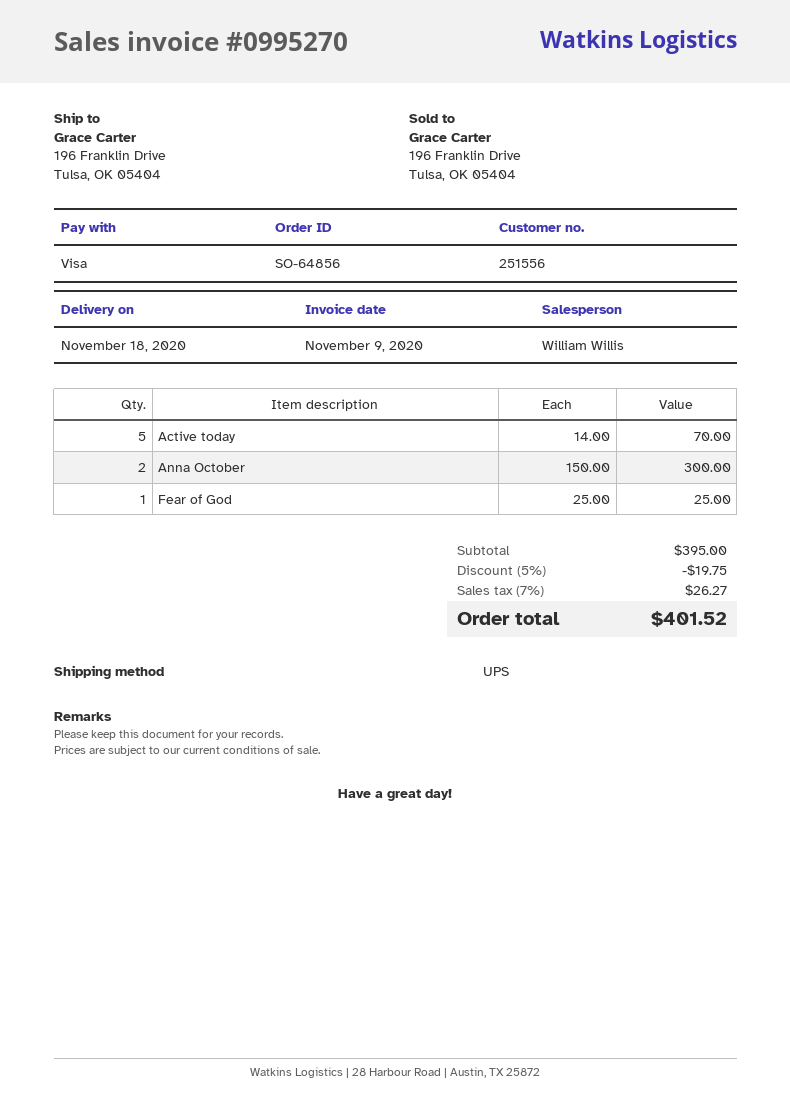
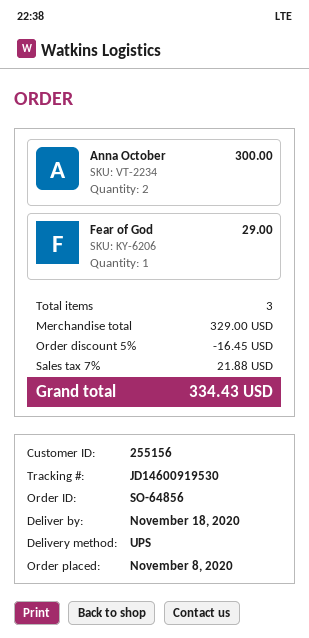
customer number: 251556 -> 255156
Active today: 5 for 70.00 -> none
Fear of God: 1 for 25.00 -> 1 for 29.00
subtotal: 395.00 -> 329.00
discount: 5% = 19.75 -> 5% = 16.45
tax: 7% = 26.27 -> 7% = 21.88
total: 401.52 -> 334.43

